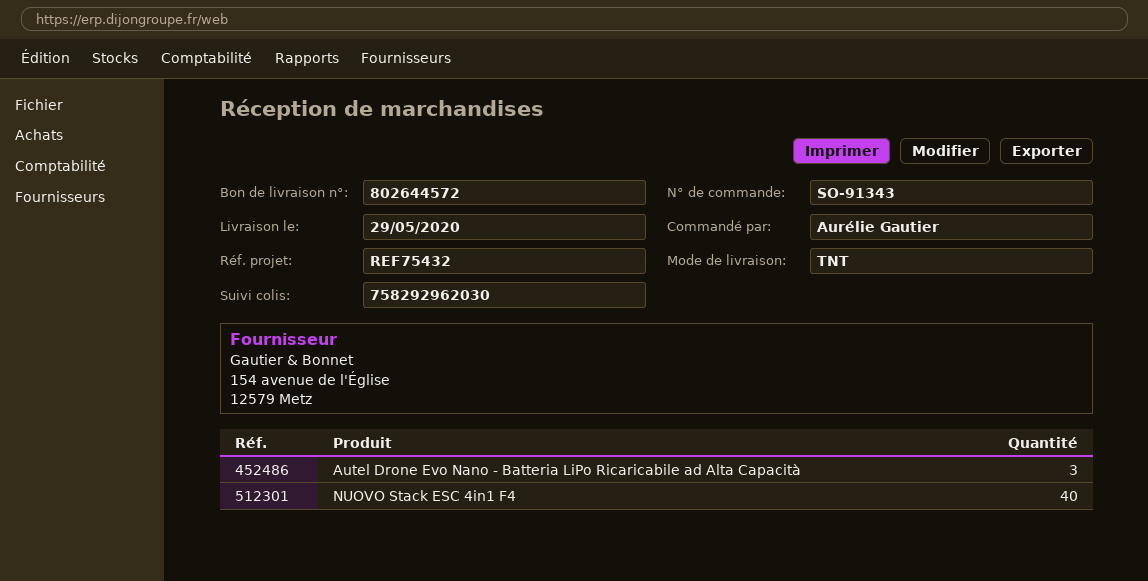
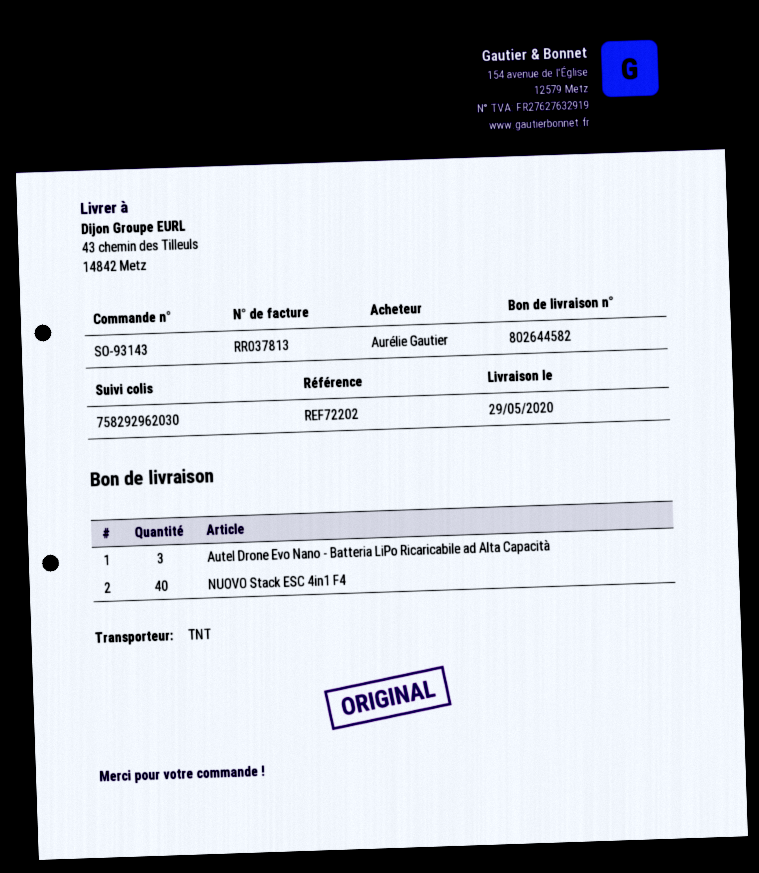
order number: SO-91343 -> SO-93143
delivery note number: 802644572 -> 802644582
reference: REF75432 -> REF72202

